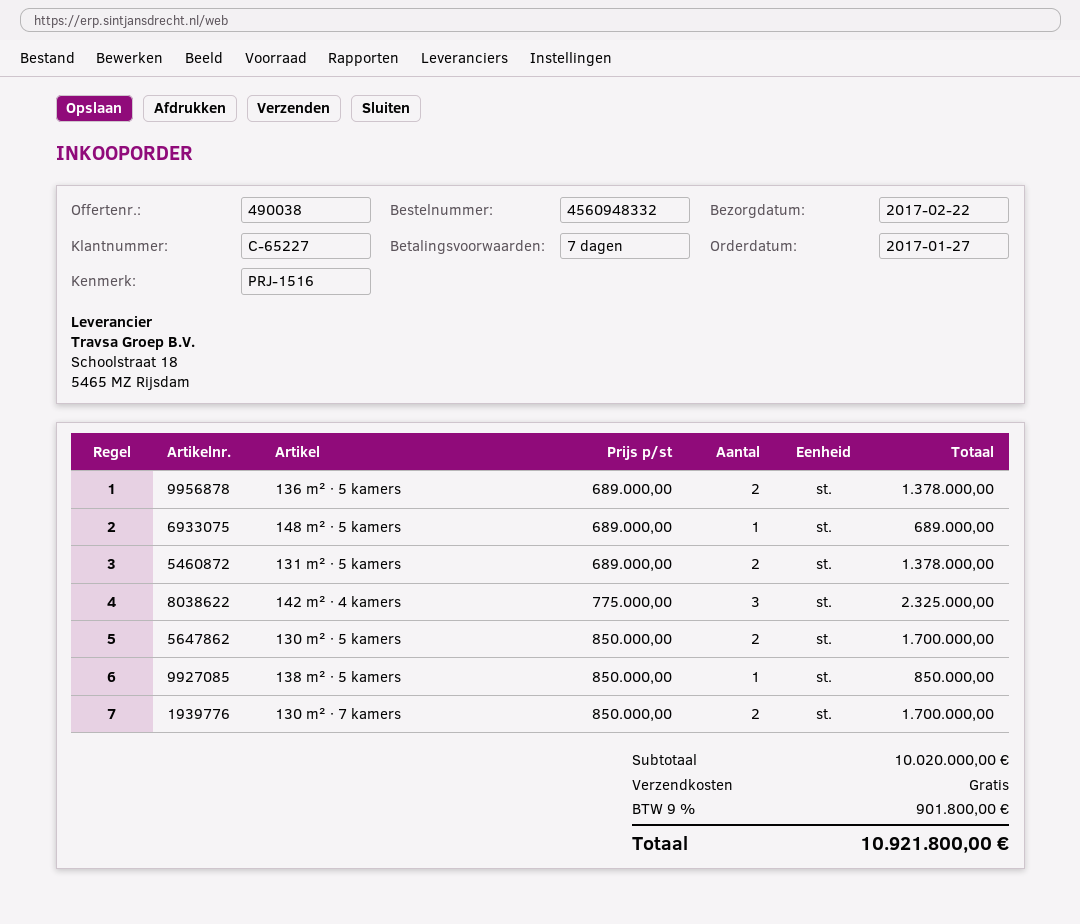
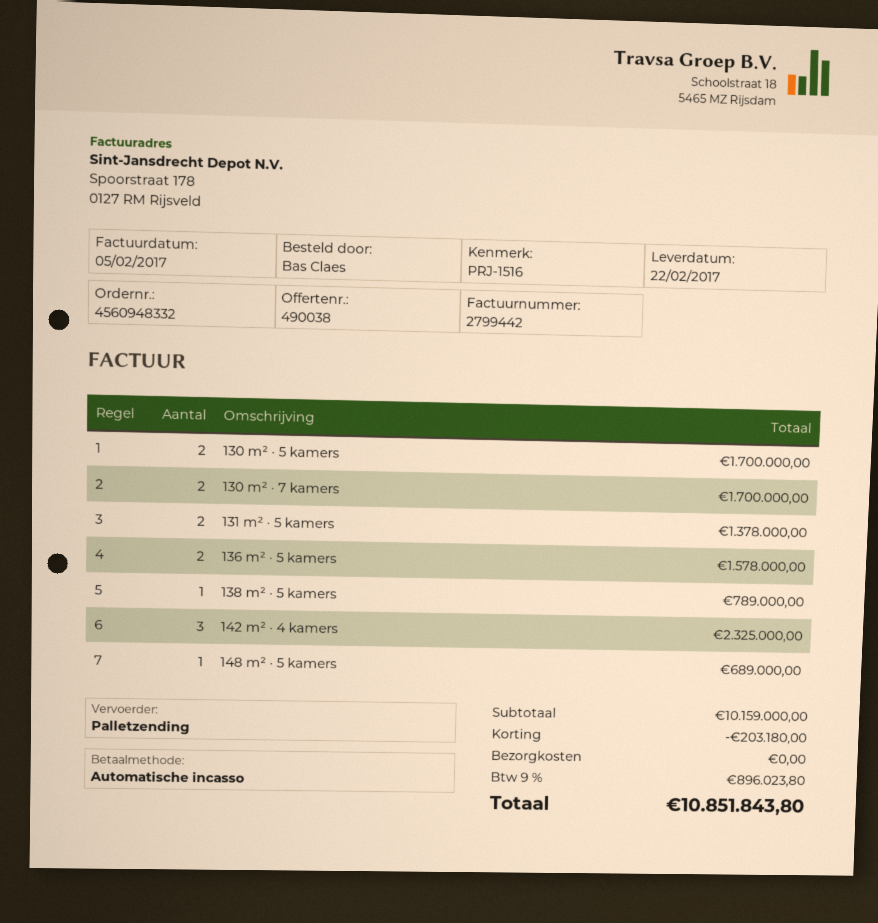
136 m² · 5 kamers: 2 for 1378000.00 -> 2 for 1578000.00
138 m² · 5 kamers: 1 for 850000.00 -> 1 for 789000.00
subtotal: 10020000.00 -> 10159000.00
discount: none -> 203180.00
tax: 9% = 901800.00 -> 9% = 896023.80
total: 10921800.00 -> 10851843.80

